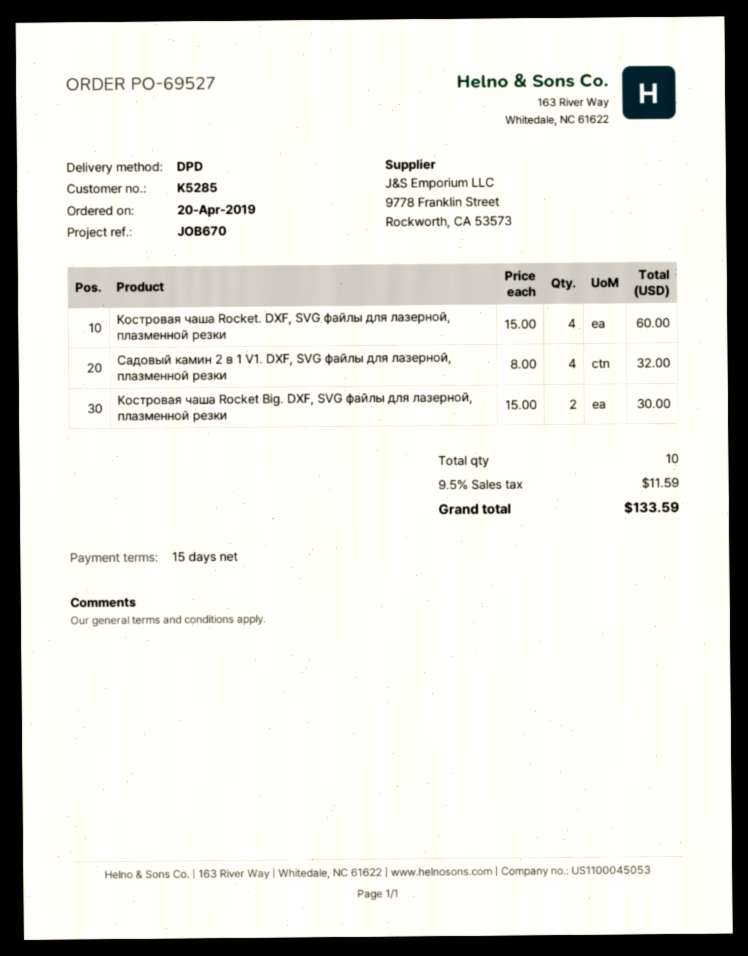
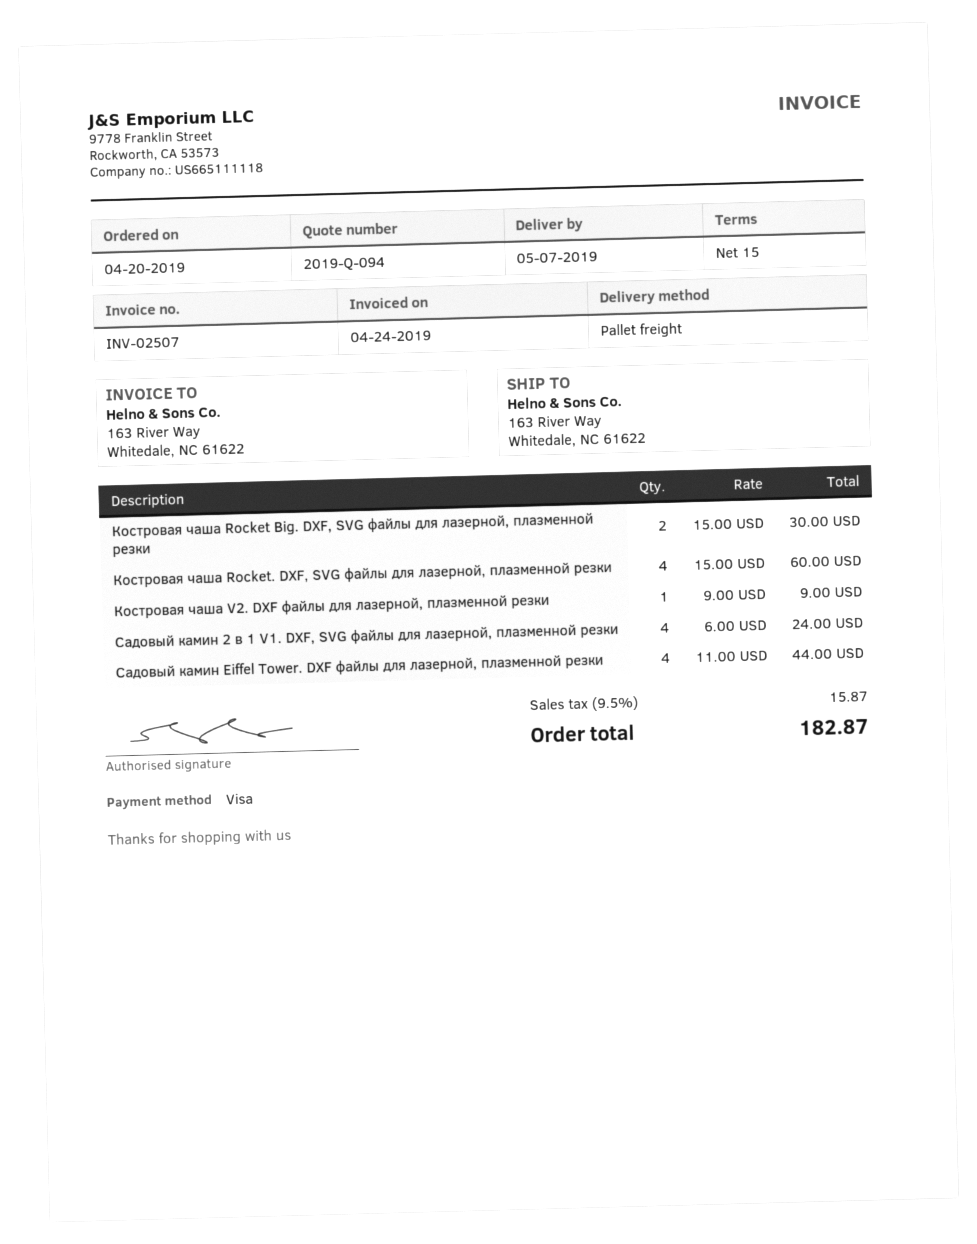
shipping method: DPD -> pallet freight
Садовый камин 2 в 1 V1. DXF, SVG файлы для лазерной, плазменной резки: 4 x 8.00 = 32.00 -> 4 x 6.00 = 24.00
Костровая чаша V2. DXF файлы для лазерной, плазменной резки: none -> 1 x 9.00 = 9.00
Садовый камин Eiffel Tower. DXF файлы для лазерной, плазменной резки: none -> 4 x 11.00 = 44.00
tax: 9.5% = 11.59 -> 9.5% = 15.87
total: 133.59 -> 182.87

